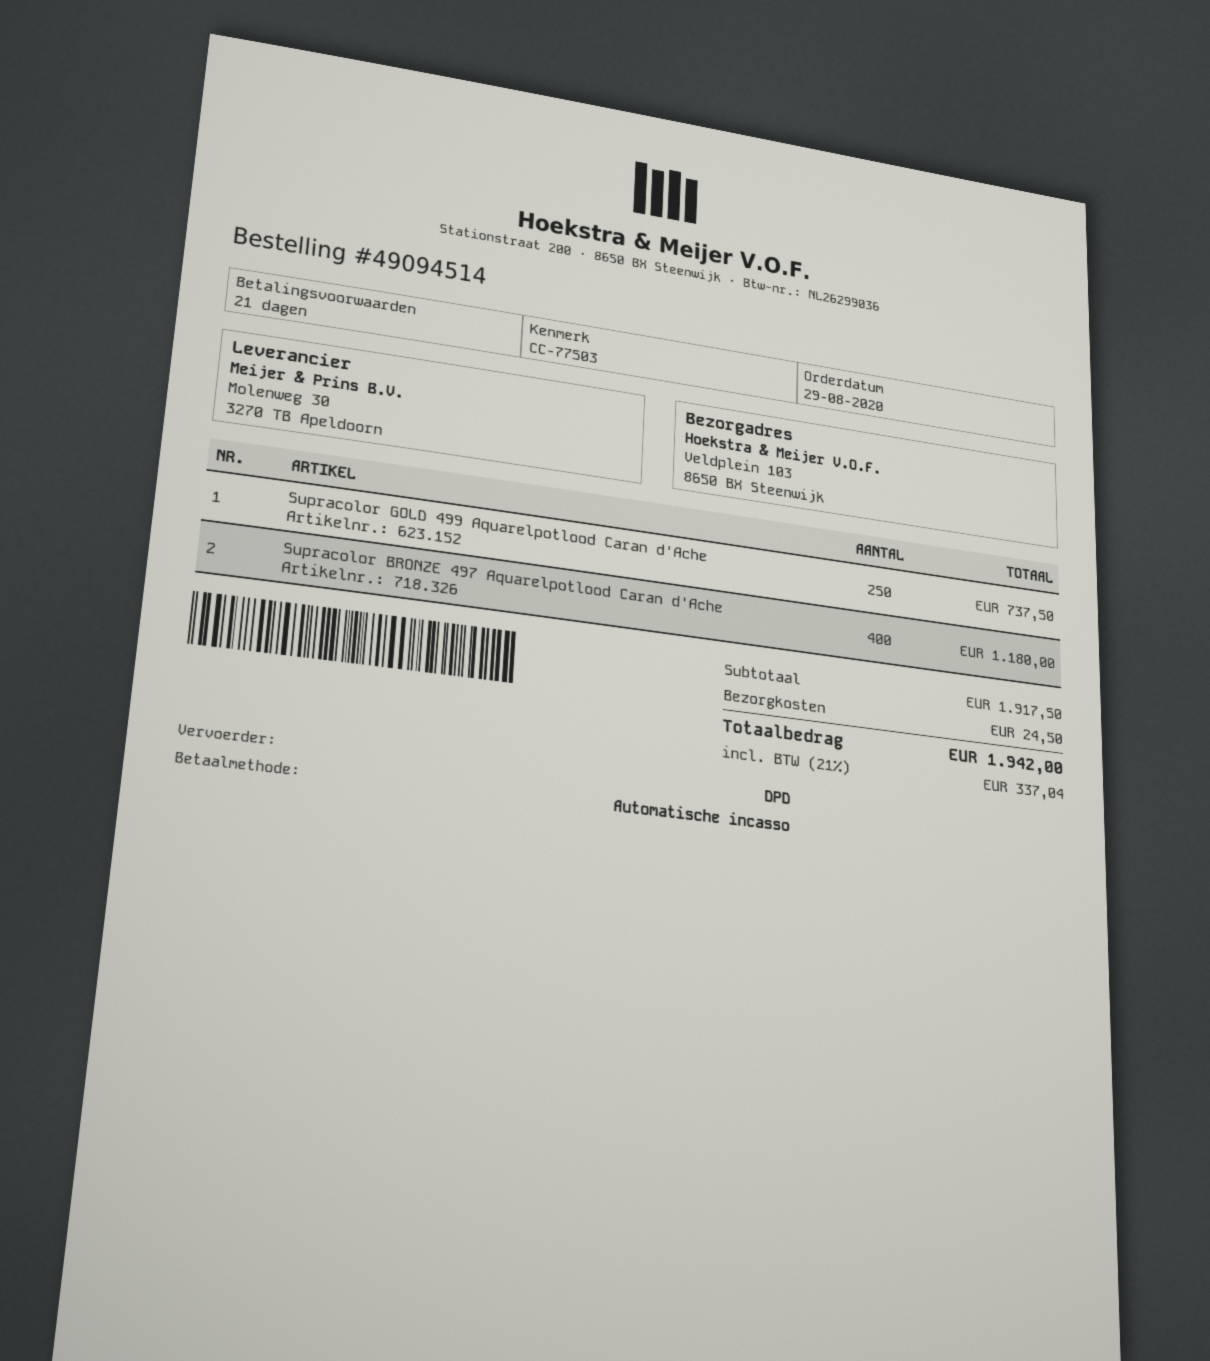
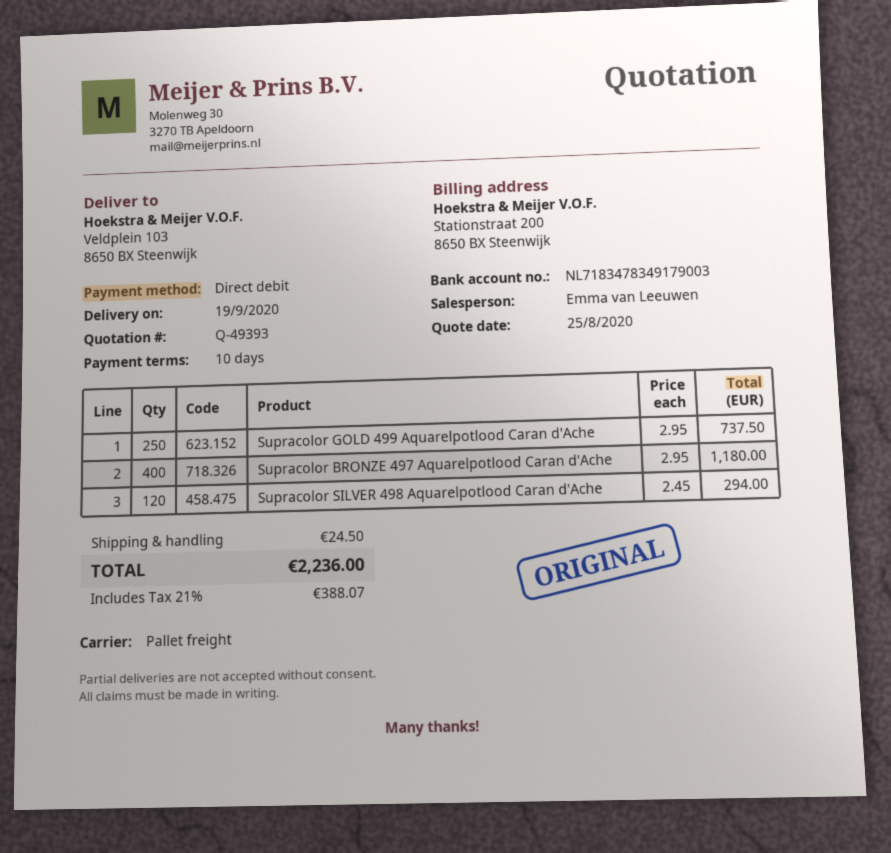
payment terms: 21 days -> 10 days
shipping method: DPD -> pallet freight
Supracolor SILVER 498 Aquarelpotlood Caran d'Ache: none -> 120 for 294.00
tax: 21% = 337.04 -> 21% = 388.07
total: 1942.00 -> 2236.00

